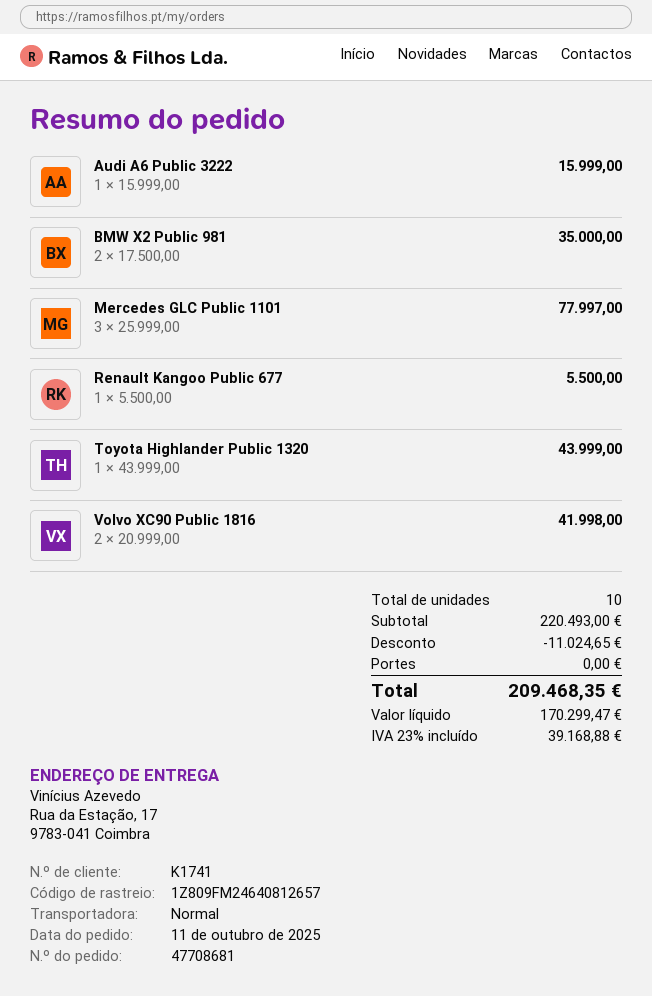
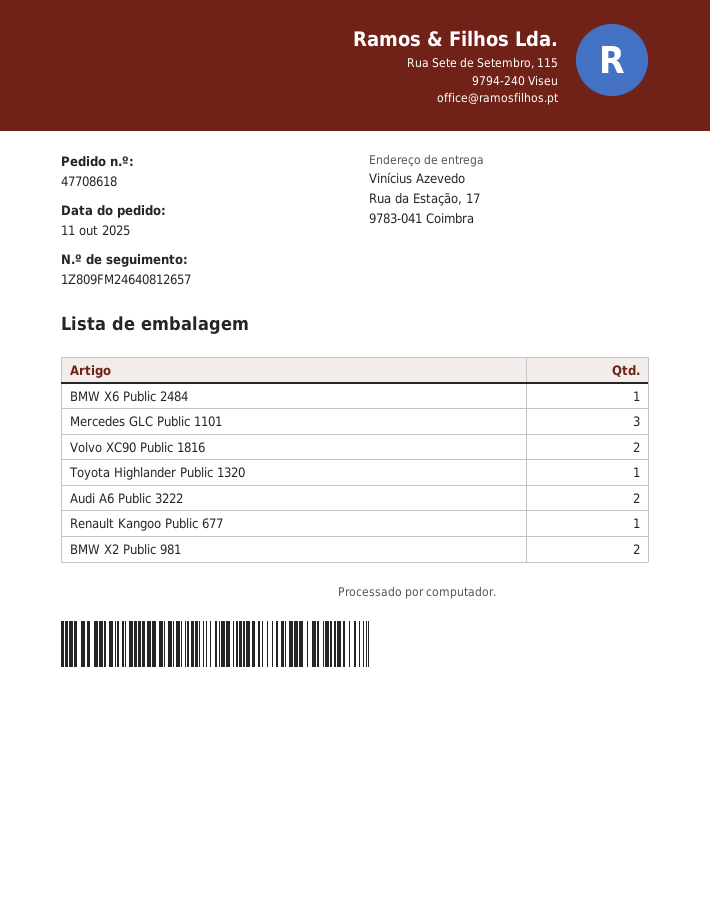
order number: 47708681 -> 47708618
Audi A6 Public 3222: 1 -> 2
BMW X6 Public 2484: none -> 1

